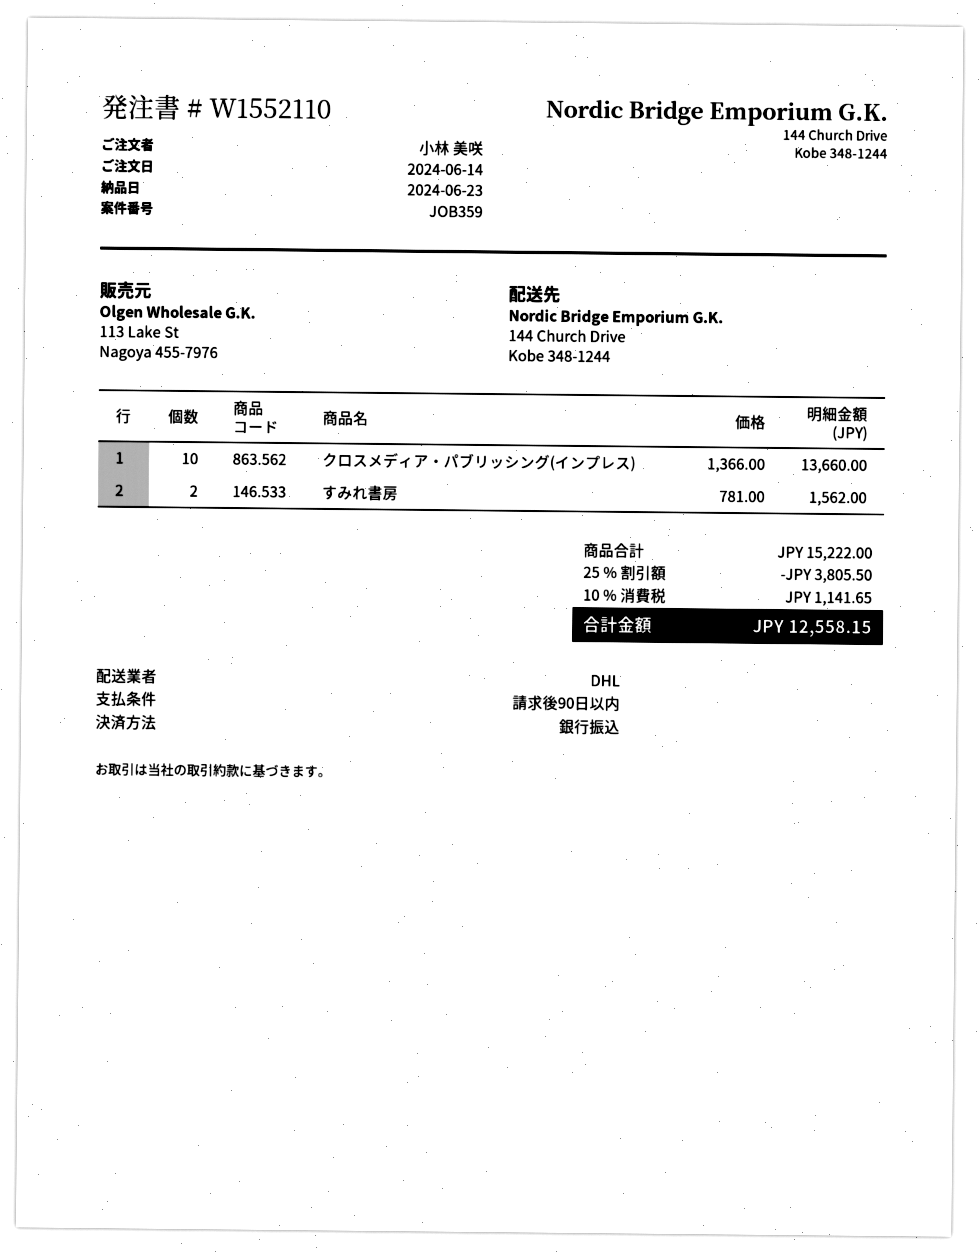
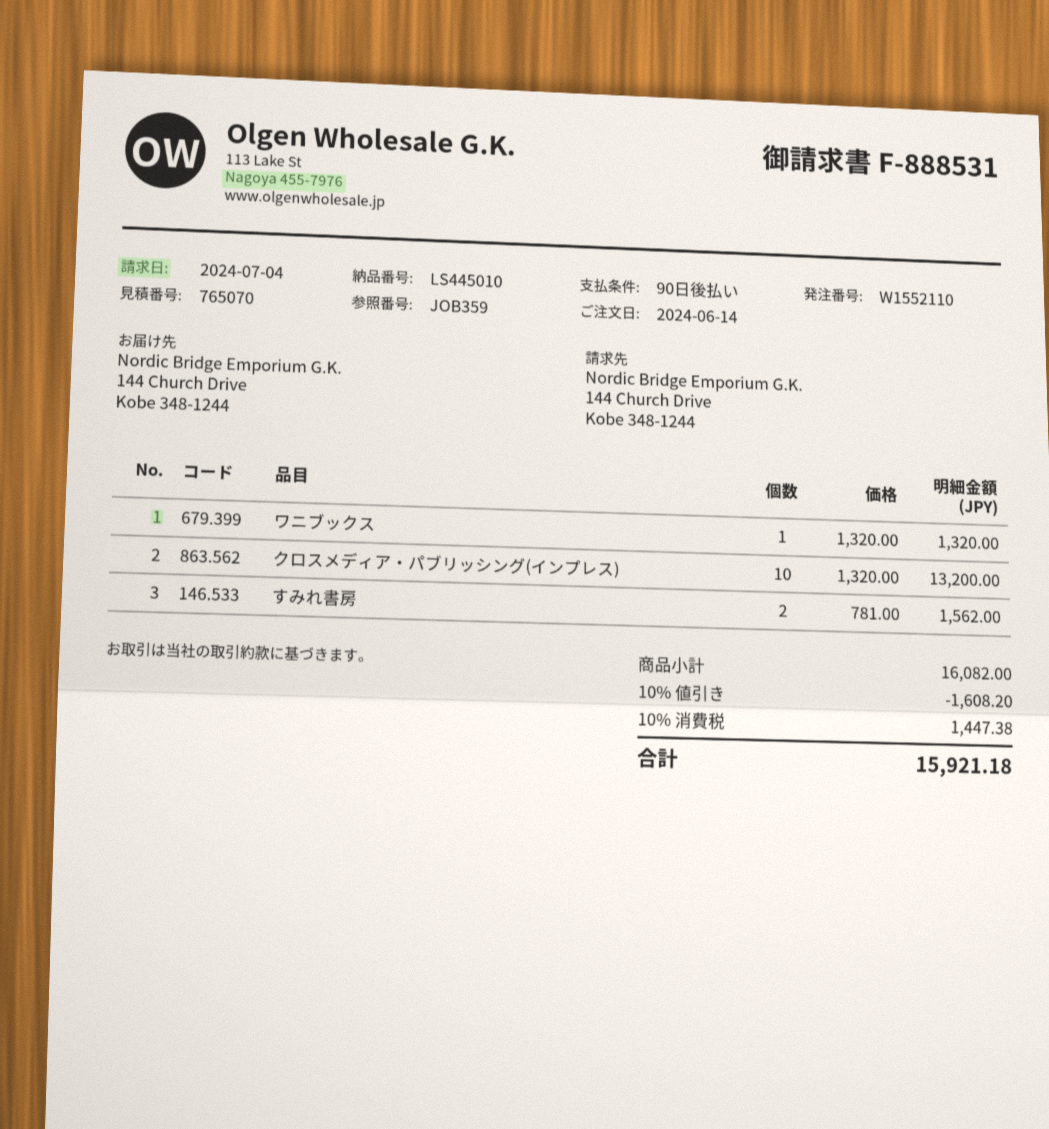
クロスメディア・パブリッシング(インプレス): 10 x 1366.00 = 13660.00 -> 10 x 1320.00 = 13200.00
ワニブックス: none -> 1 x 1320.00 = 1320.00
subtotal: 15222.00 -> 16082.00
discount: 25% = 3805.50 -> 10% = 1608.20
tax: 10% = 1141.65 -> 10% = 1447.38
total: 12558.15 -> 15921.18

